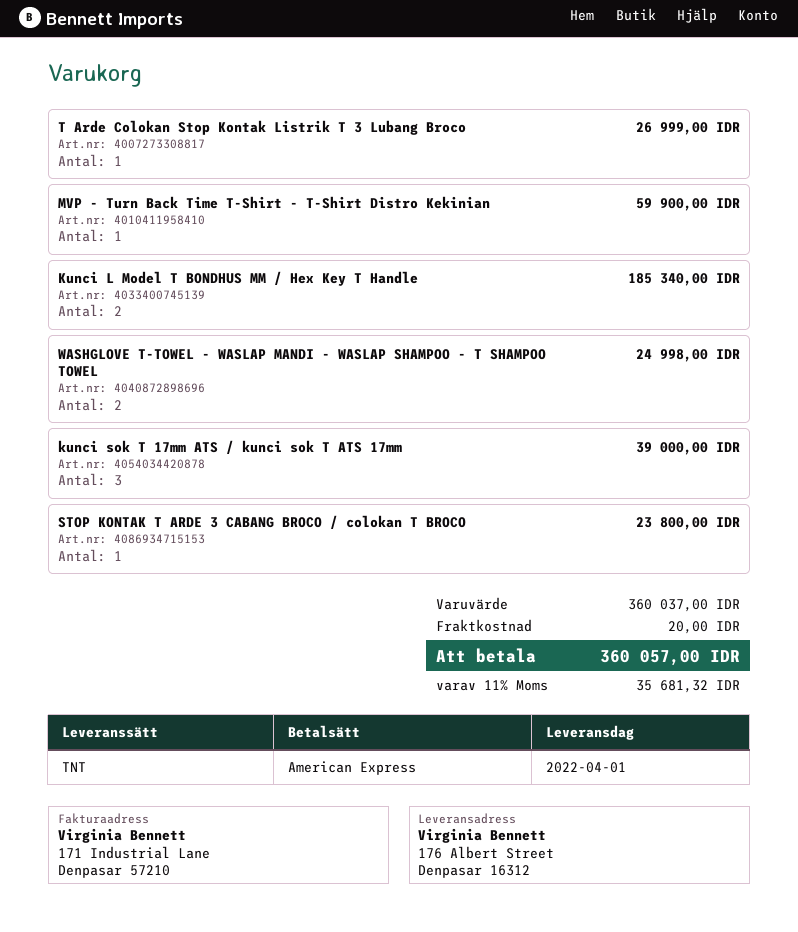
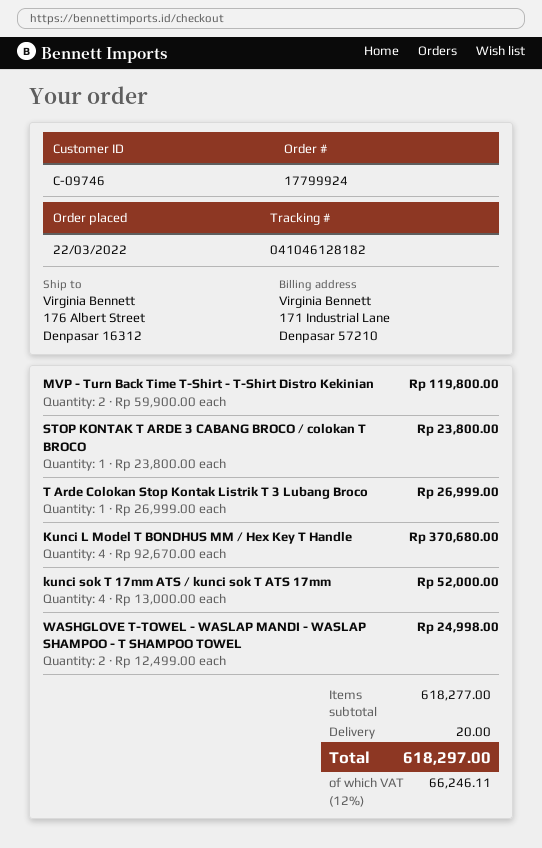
MVP - Turn Back Time T-Shirt - T-Shirt Distro Kekinian: 1 for 59900.00 -> 2 for 119800.00
Kunci L Model T BONDHUS MM / Hex Key T Handle: 2 for 185340.00 -> 4 for 370680.00
kunci sok T 17mm ATS / kunci sok T ATS 17mm: 3 for 39000.00 -> 4 for 52000.00
subtotal: 360037.00 -> 618277.00
tax: 11% = 35681.32 -> 12% = 66246.11
total: 360057.00 -> 618297.00

